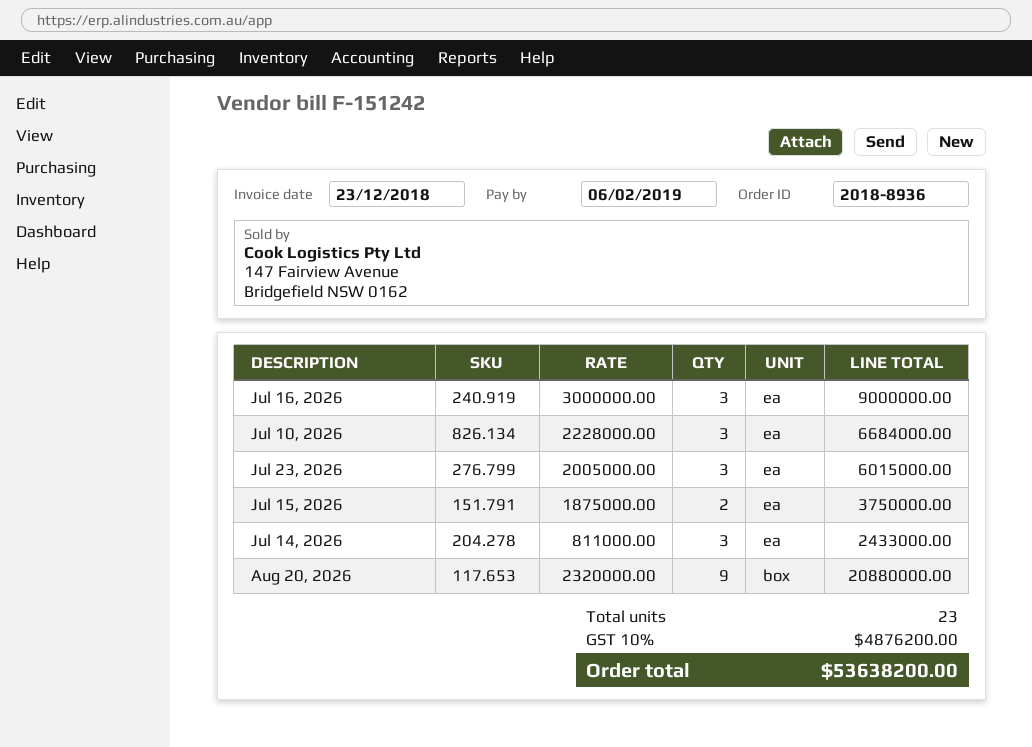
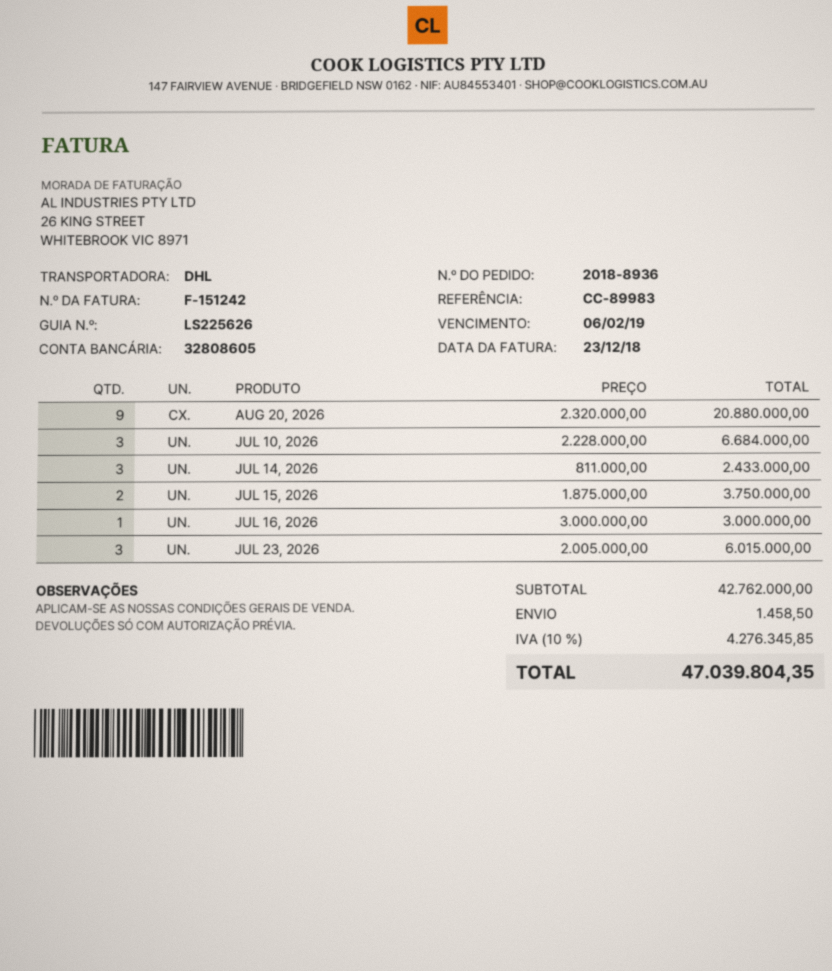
Jul 16, 2026: 3 x 3000000.00 = 9000000.00 -> 1 x 3000000.00 = 3000000.00
shipping: none -> 1458.50
tax: 10% = 4876200.00 -> 10% = 4276345.85
total: 53638200.00 -> 47039804.35

